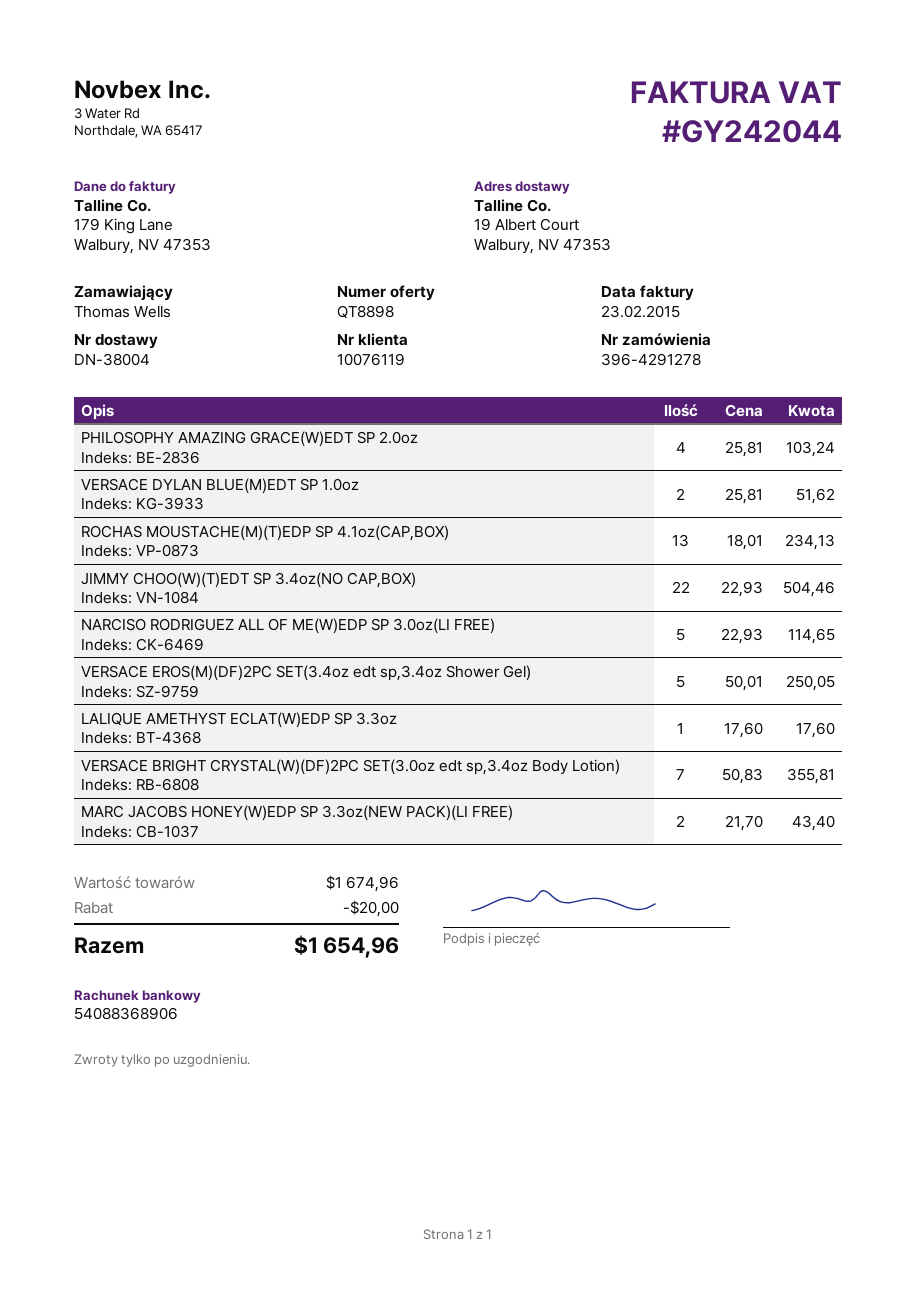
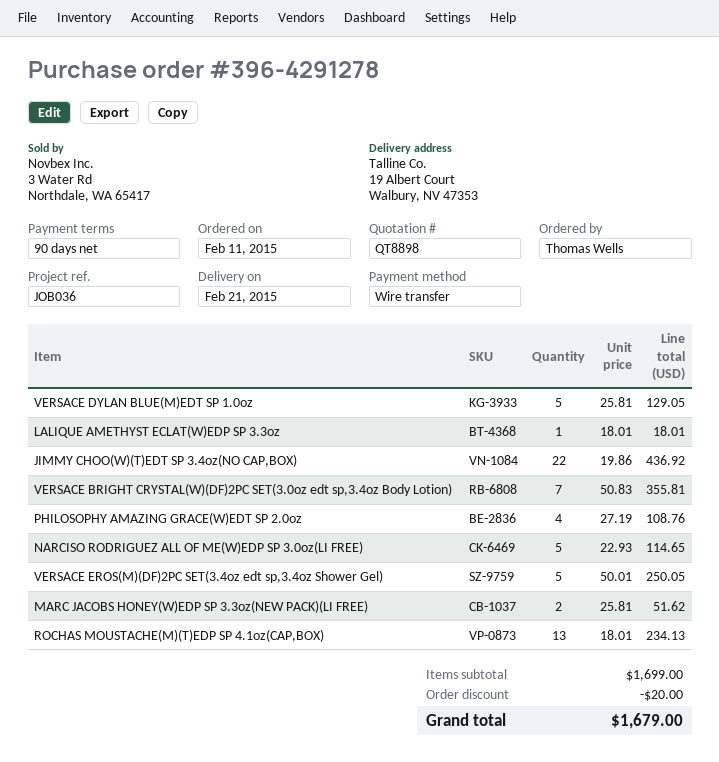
PHILOSOPHY AMAZING GRACE(W)EDT SP 2.0oz: 4 x 25.81 = 103.24 -> 4 x 27.19 = 108.76
VERSACE DYLAN BLUE(M)EDT SP 1.0oz: 2 x 25.81 = 51.62 -> 5 x 25.81 = 129.05
JIMMY CHOO(W)(T)EDT SP 3.4oz(NO CAP,BOX): 22 x 22.93 = 504.46 -> 22 x 19.86 = 436.92
LALIQUE AMETHYST ECLAT(W)EDP SP 3.3oz: 1 x 17.60 = 17.60 -> 1 x 18.01 = 18.01
MARC JACOBS HONEY(W)EDP SP 3.3oz(NEW PACK)(LI FREE): 2 x 21.70 = 43.40 -> 2 x 25.81 = 51.62
subtotal: 1674.96 -> 1699.00
total: 1654.96 -> 1679.00

